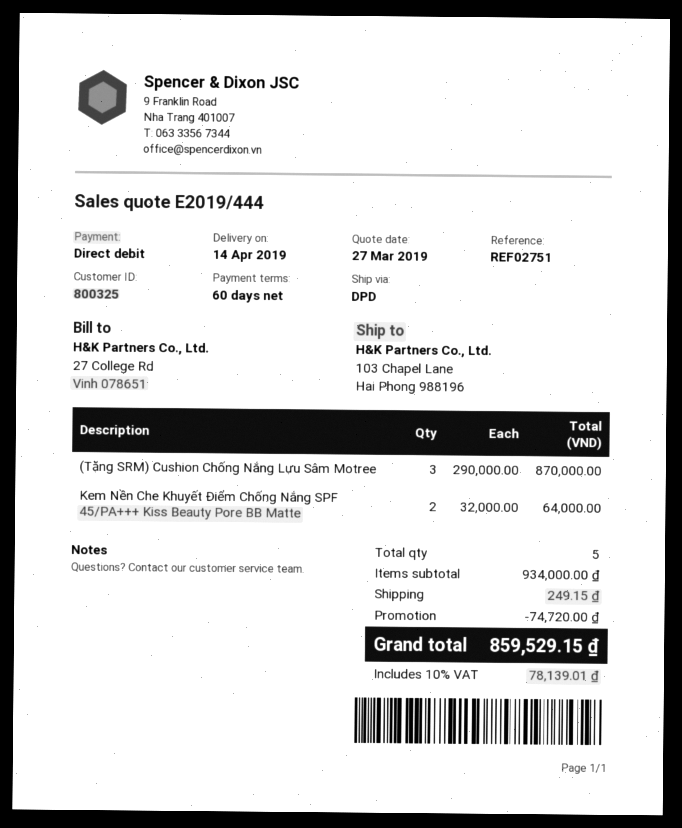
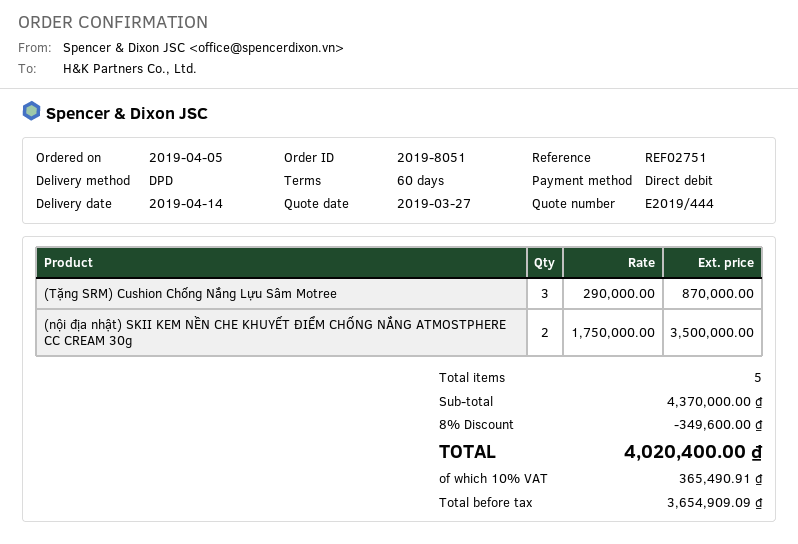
Kem Nền Che Khuyết Điểm Chống Nắng SPF 45/PA+++ Kiss Beauty Pore BB Matte: 2 x 32000.00 = 64000.00 -> none
(nội địa nhật) SKII KEM NỀN CHE KHUYẾT ĐIỂM CHỐNG NẮNG ATMOSTPHERE CC CREAM 30g: none -> 2 x 1750000.00 = 3500000.00
subtotal: 934000.00 -> 4370000.00
discount: 74720.00 -> 349600.00
shipping: 249.15 -> none
tax: 10% = 78139.01 -> 10% = 365490.91
total: 859529.15 -> 4020400.00

